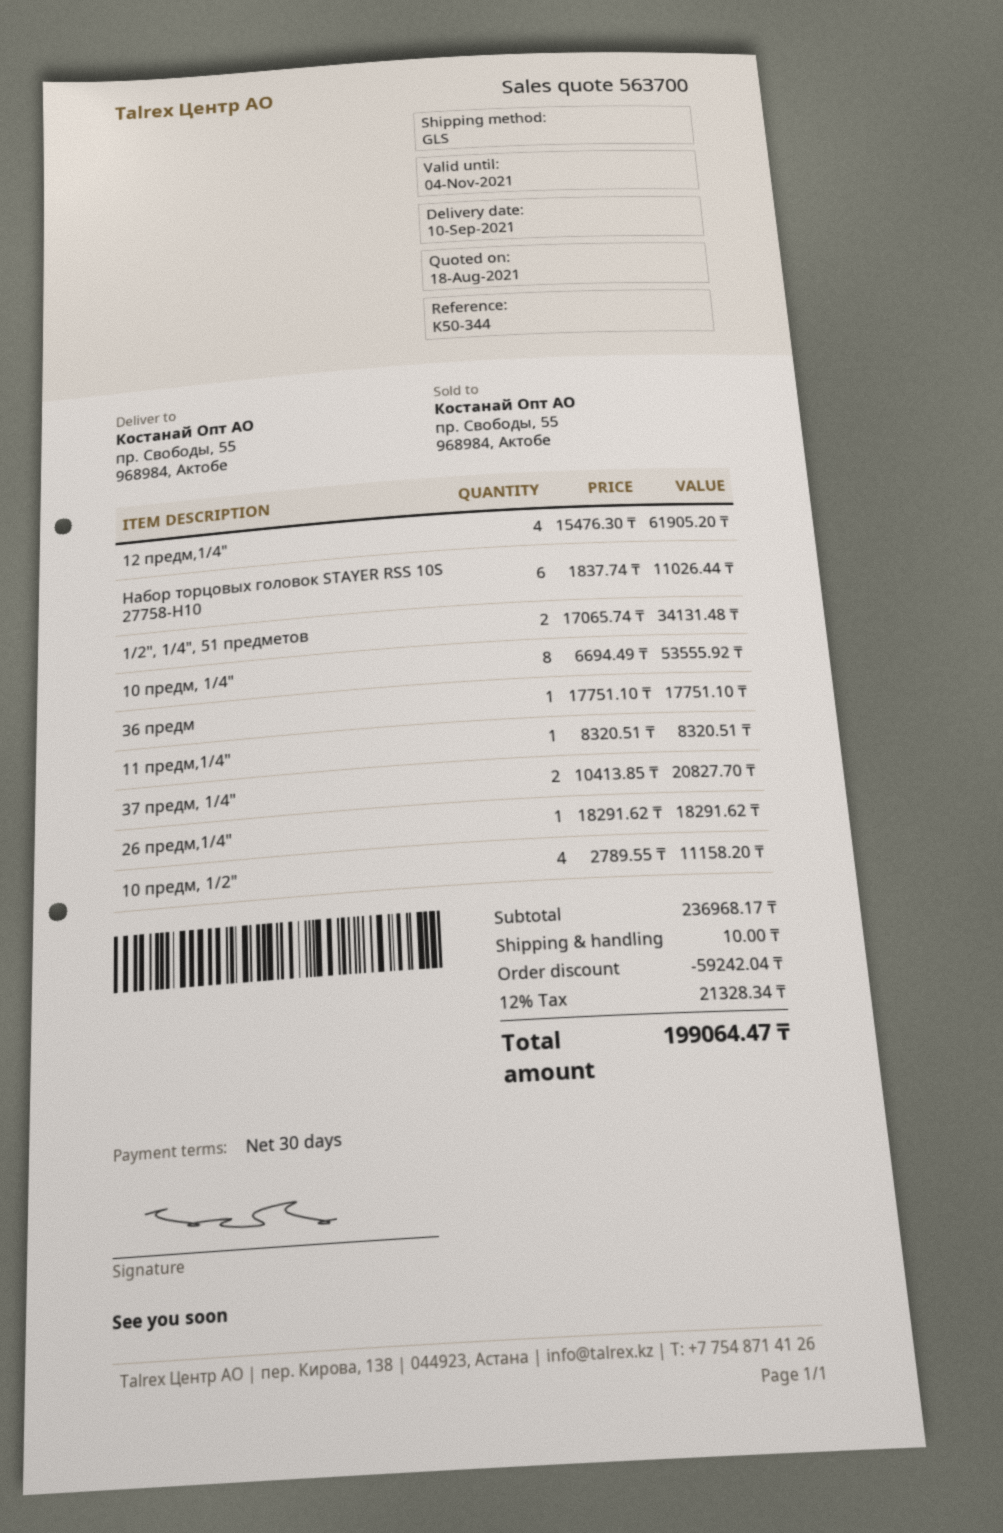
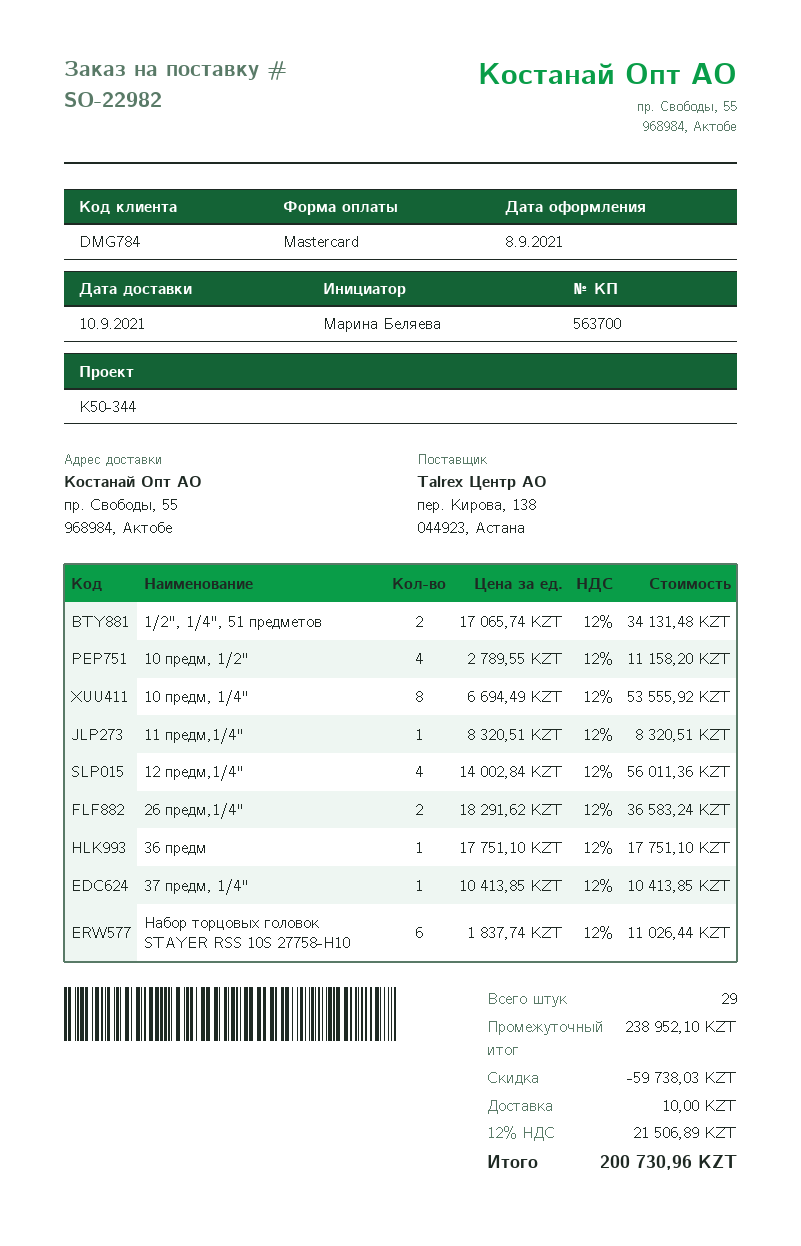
12 предм,1/4": 4 x 15476.30 = 61905.20 -> 4 x 14002.84 = 56011.36
37 предм, 1/4": 2 x 10413.85 = 20827.70 -> 1 x 10413.85 = 10413.85
26 предм,1/4": 1 x 18291.62 = 18291.62 -> 2 x 18291.62 = 36583.24
subtotal: 236968.17 -> 238952.10
discount: 59242.04 -> 59738.03
tax: 12% = 21328.34 -> 12% = 21506.89
total: 199064.47 -> 200730.96

